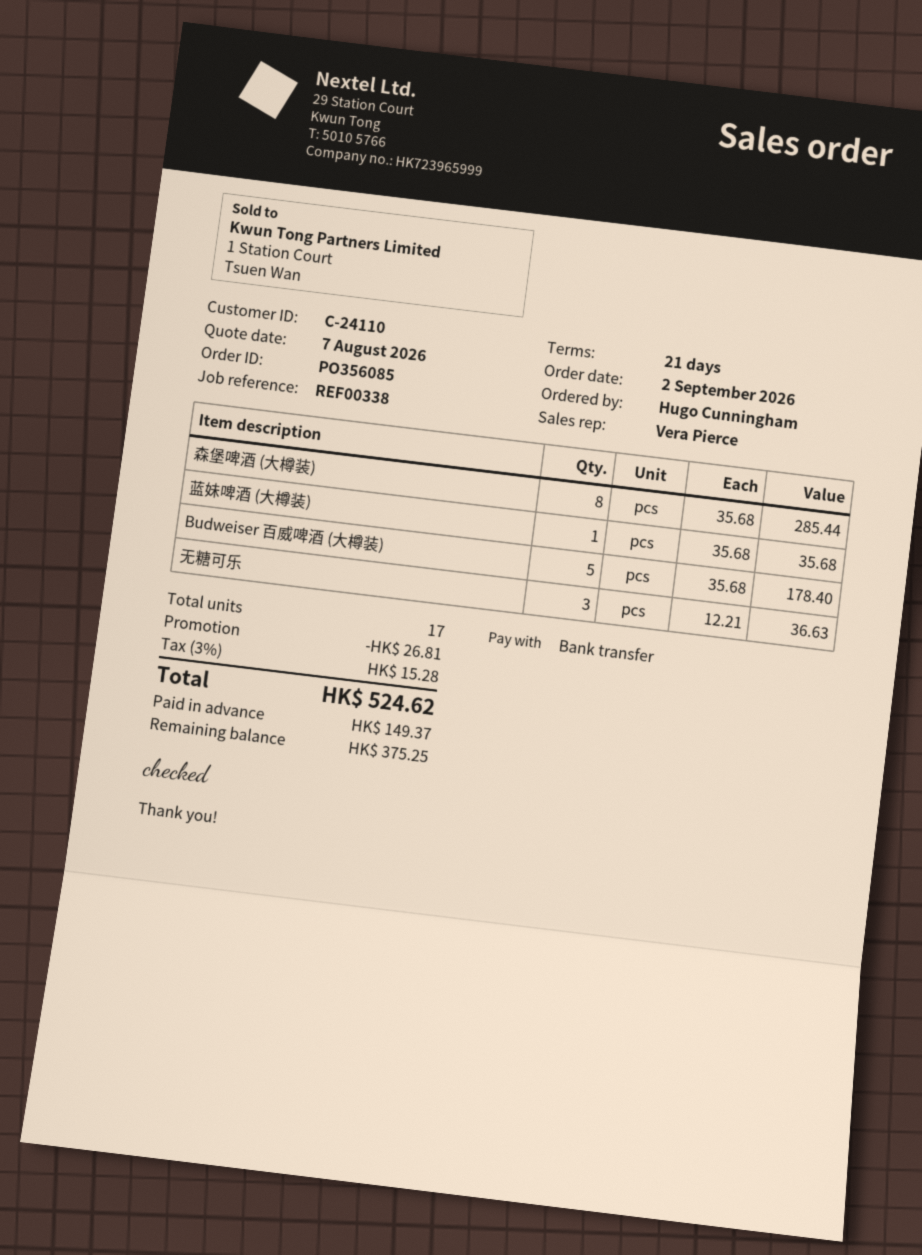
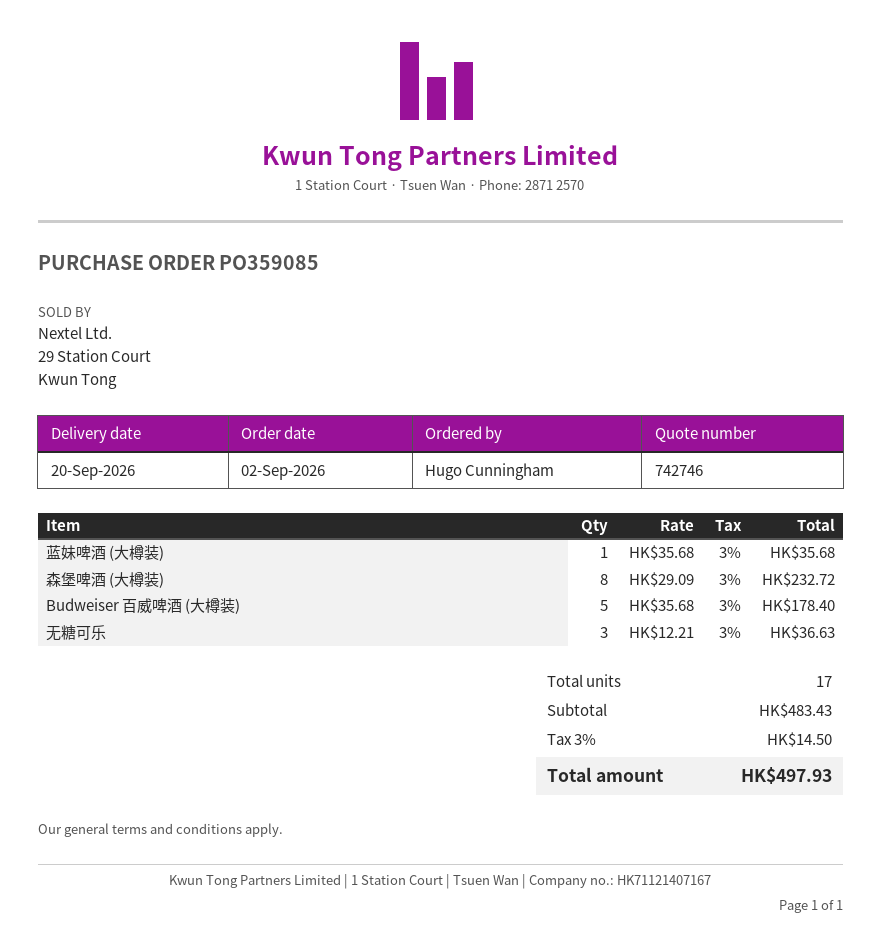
order number: PO356085 -> PO359085
森堡啤酒 (大樽装): 8 x 35.68 = 285.44 -> 8 x 29.09 = 232.72
discount: 26.81 -> none
tax: 3% = 15.28 -> 3% = 14.50
total: 524.62 -> 497.93

